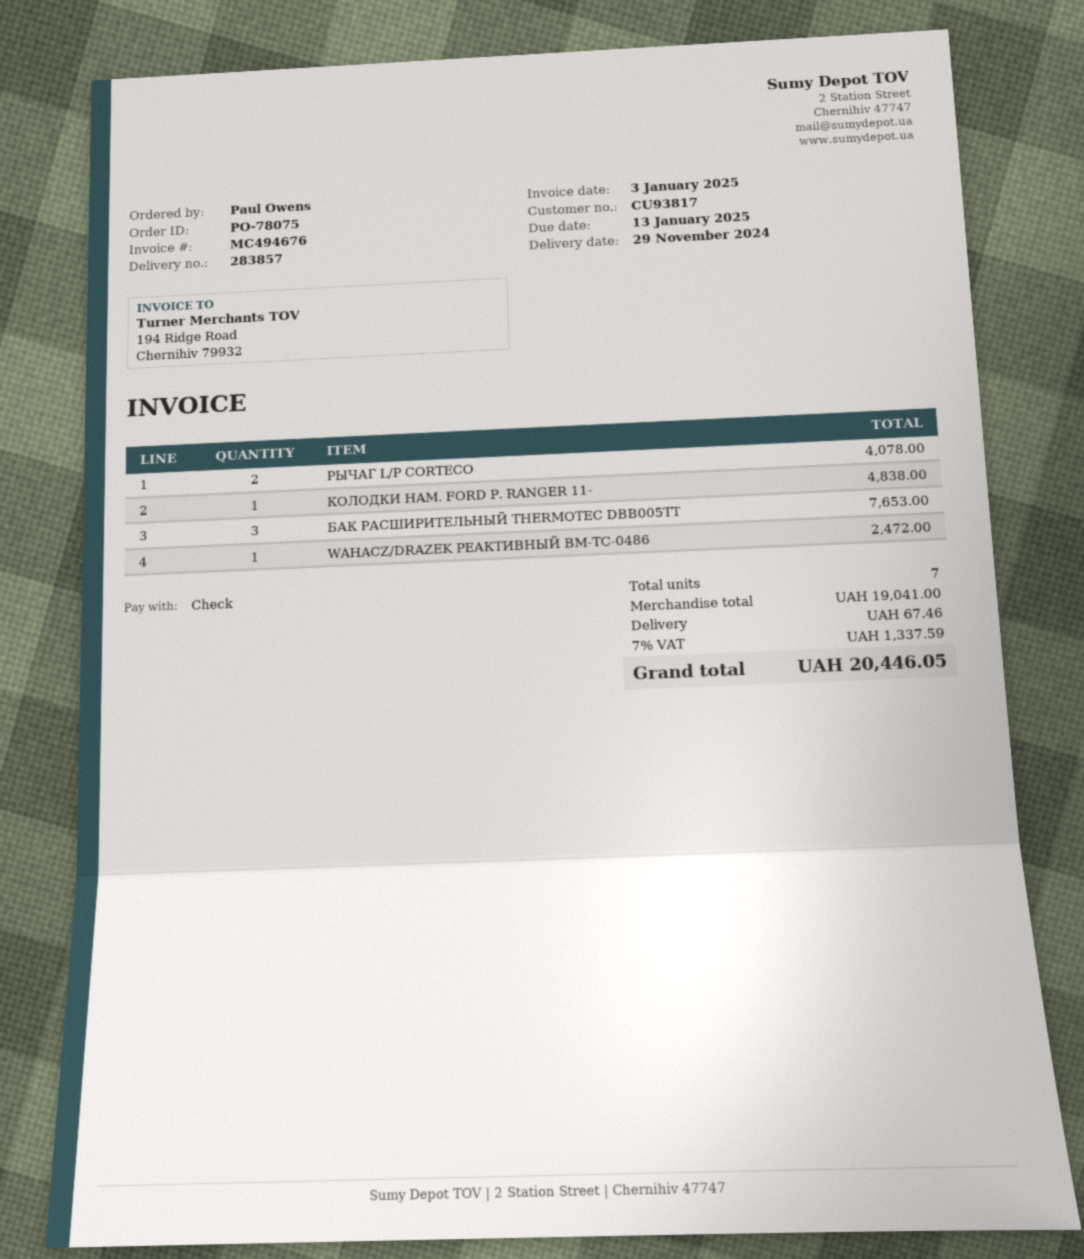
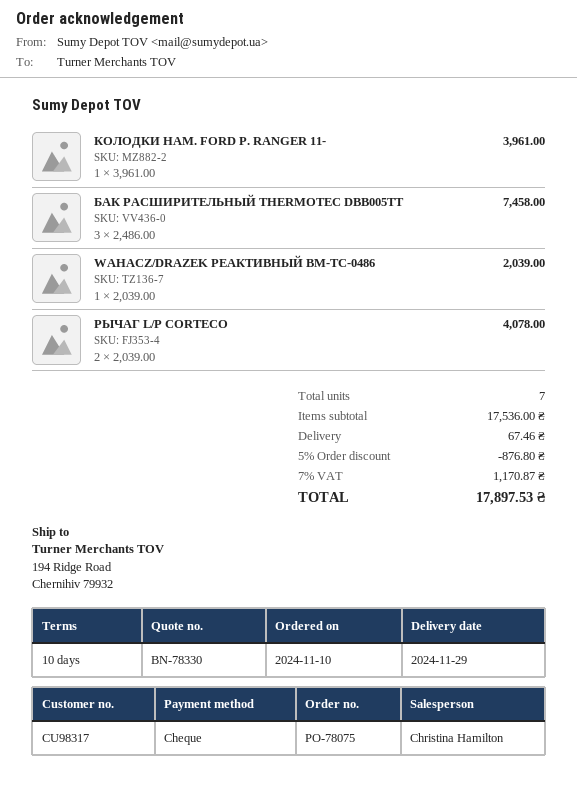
customer number: CU93817 -> CU98317
КОЛОДКИ HAM. FORD P. RANGER 11-: 1 for 4838.00 -> 1 for 3961.00
БАК РАСШИРИТЕЛЬНЫЙ THERMOTEC DBB005TT: 3 for 7653.00 -> 3 for 7458.00
WAHACZ/DRAZEK РЕАКТИВНЫЙ BM-TC-0486: 1 for 2472.00 -> 1 for 2039.00
subtotal: 19041.00 -> 17536.00
discount: none -> 5% = 876.80
tax: 7% = 1337.59 -> 7% = 1170.87
total: 20446.05 -> 17897.53

